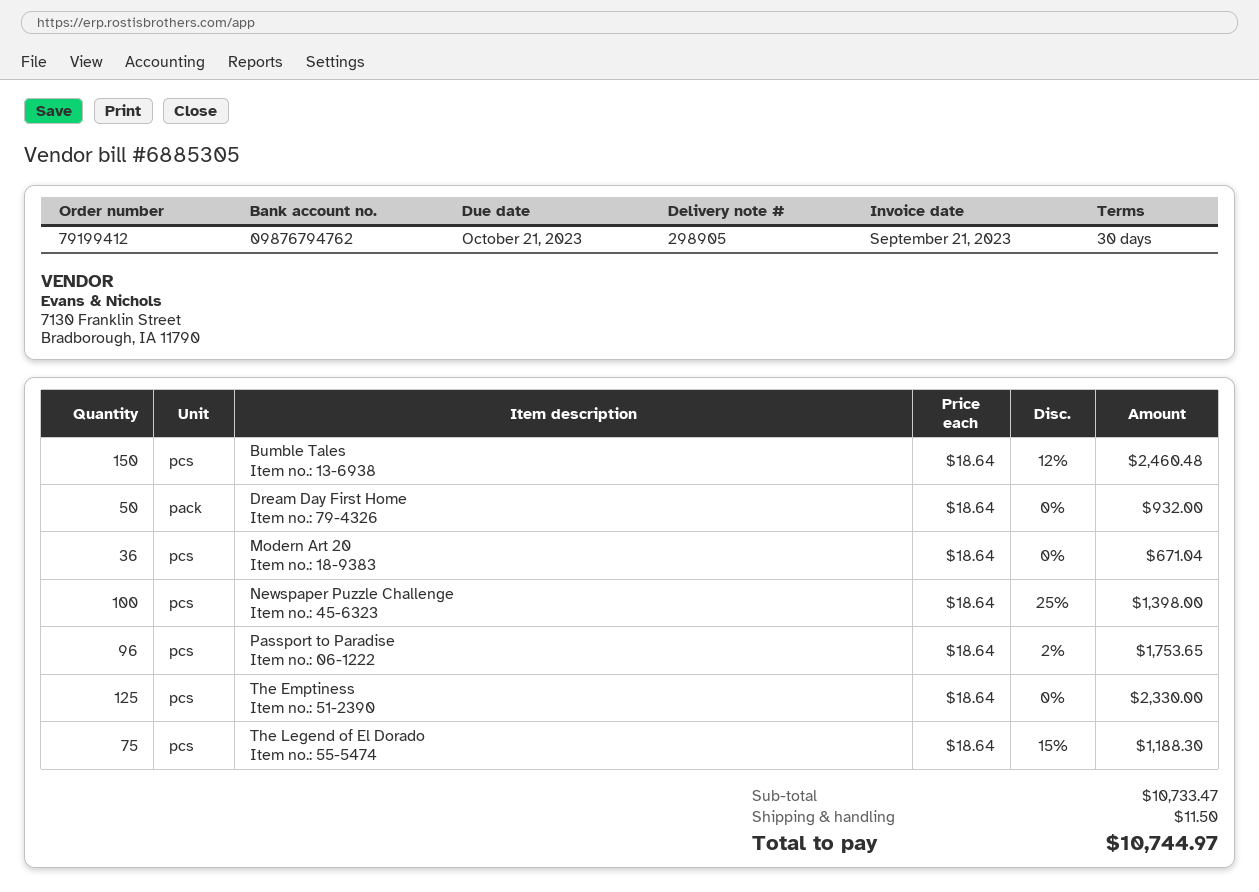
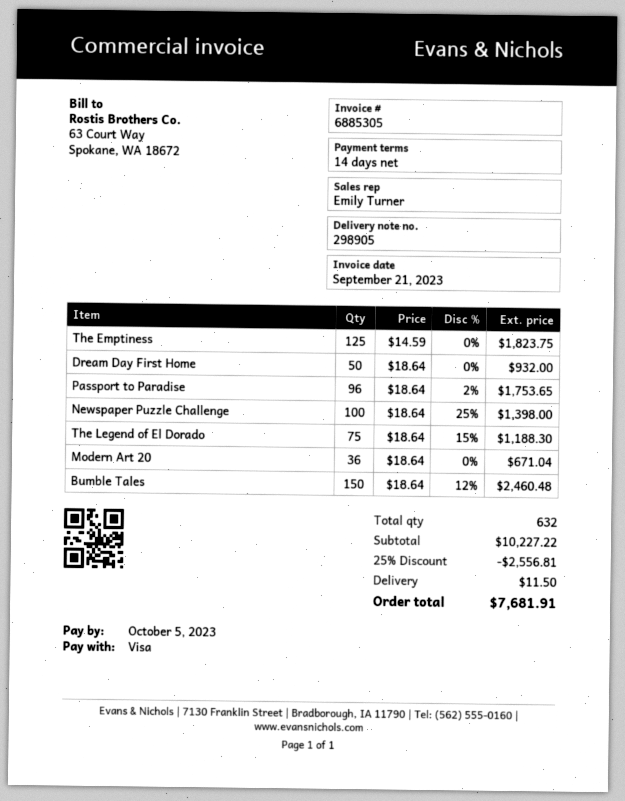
payment terms: 30 days -> 14 days
due date: 2023-10-21 -> 2023-10-05
The Emptiness: 125 x 18.64 = 2330.00 -> 125 x 14.59 = 1823.75
subtotal: 10733.47 -> 10227.22
discount: none -> 25% = 2556.81
total: 10744.97 -> 7681.91

